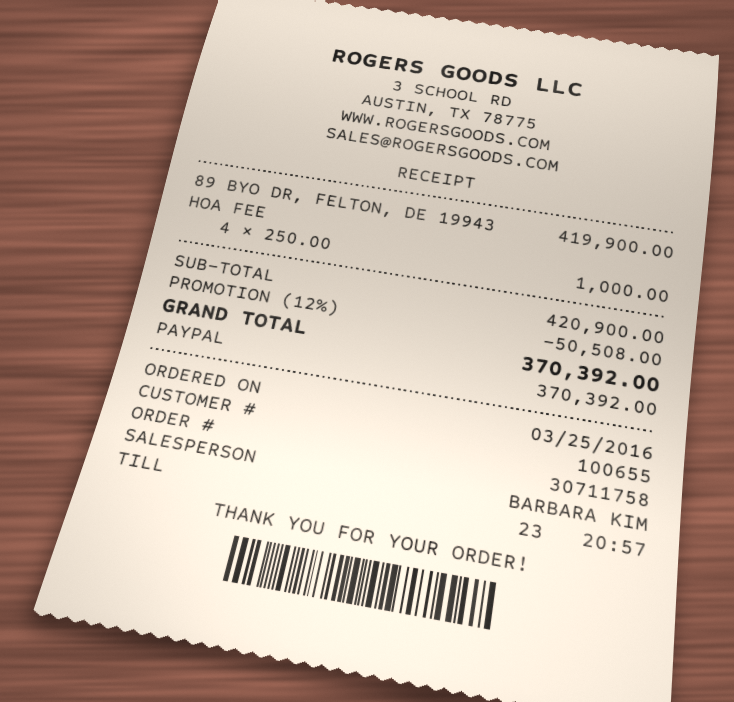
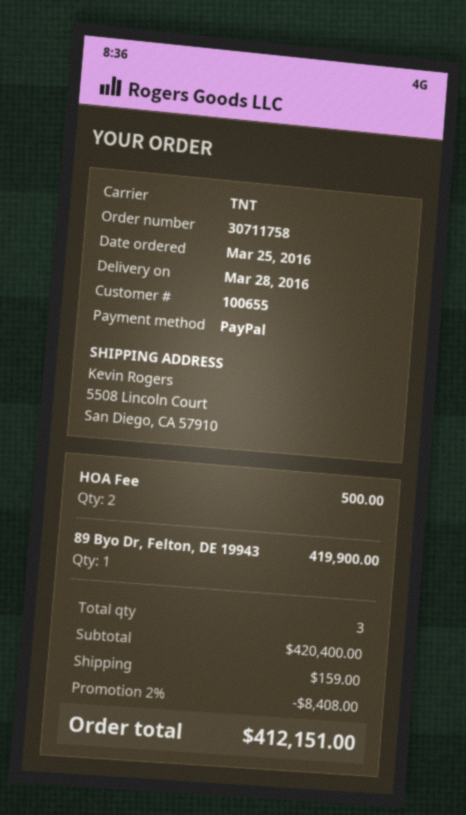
HOA FEE: 4 for 1000.00 -> 2 for 500.00
subtotal: 420900.00 -> 420400.00
discount: 12% = 50508.00 -> 2% = 8408.00
shipping: none -> 159.00
total: 370392.00 -> 412151.00

